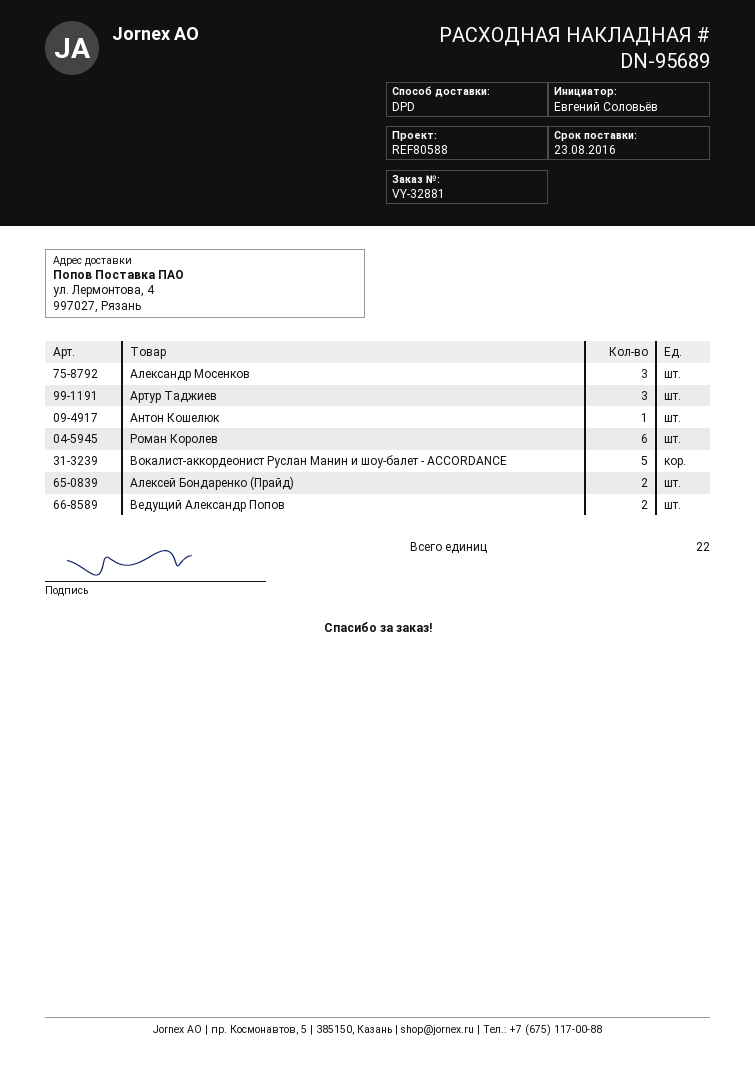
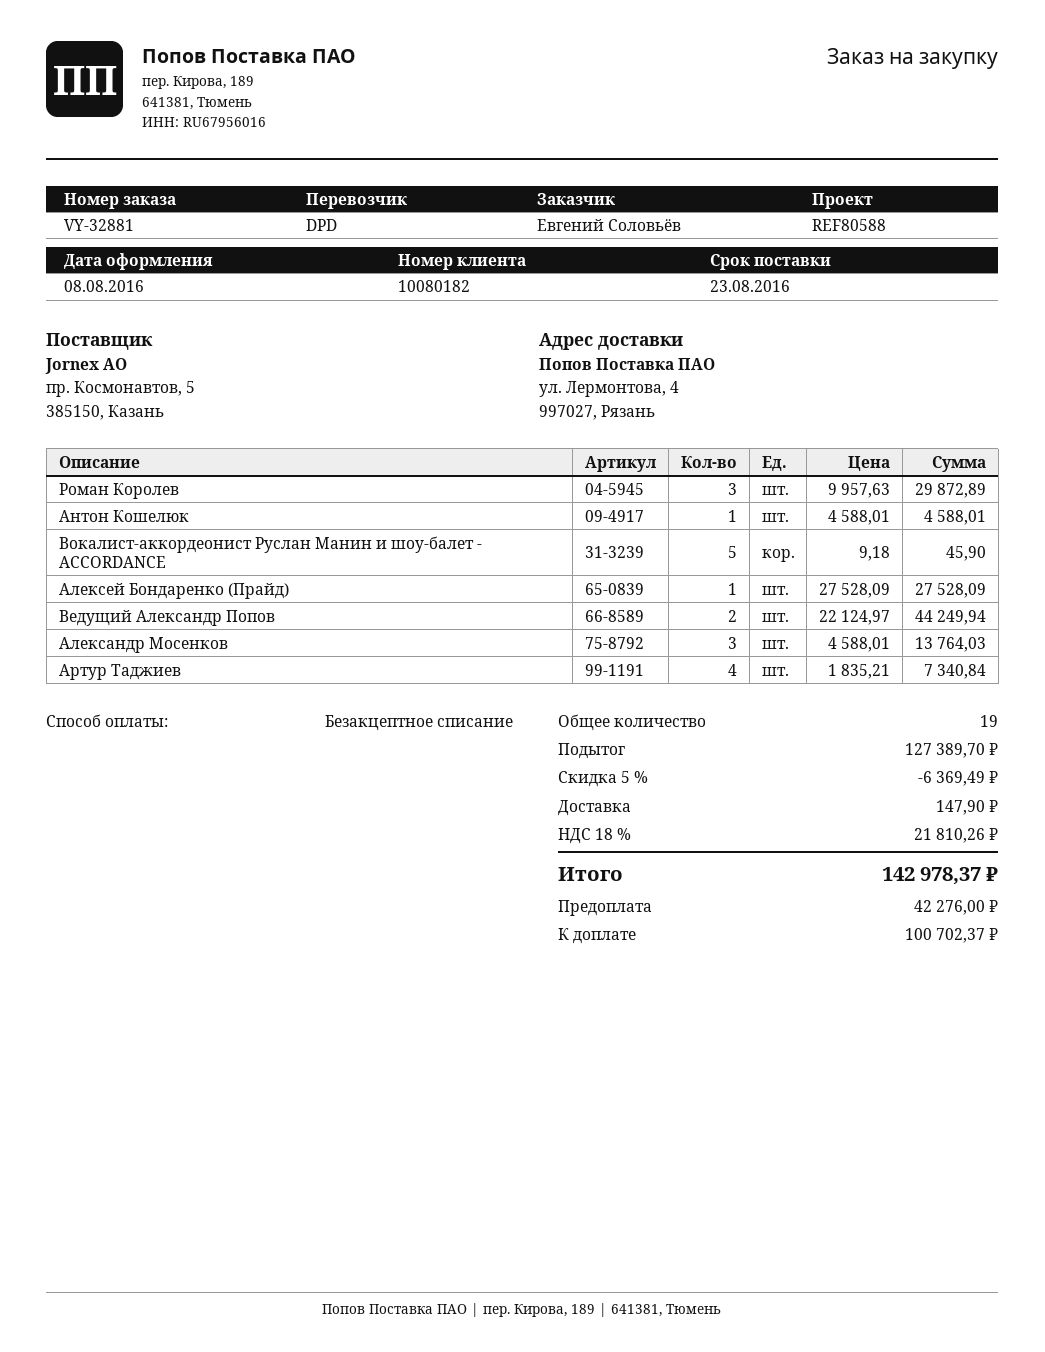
Артур Таджиев: 3 -> 4
Роман Королев: 6 -> 3
Алексей Бондаренко (Прайд): 2 -> 1
total quantity: 22 -> 19

